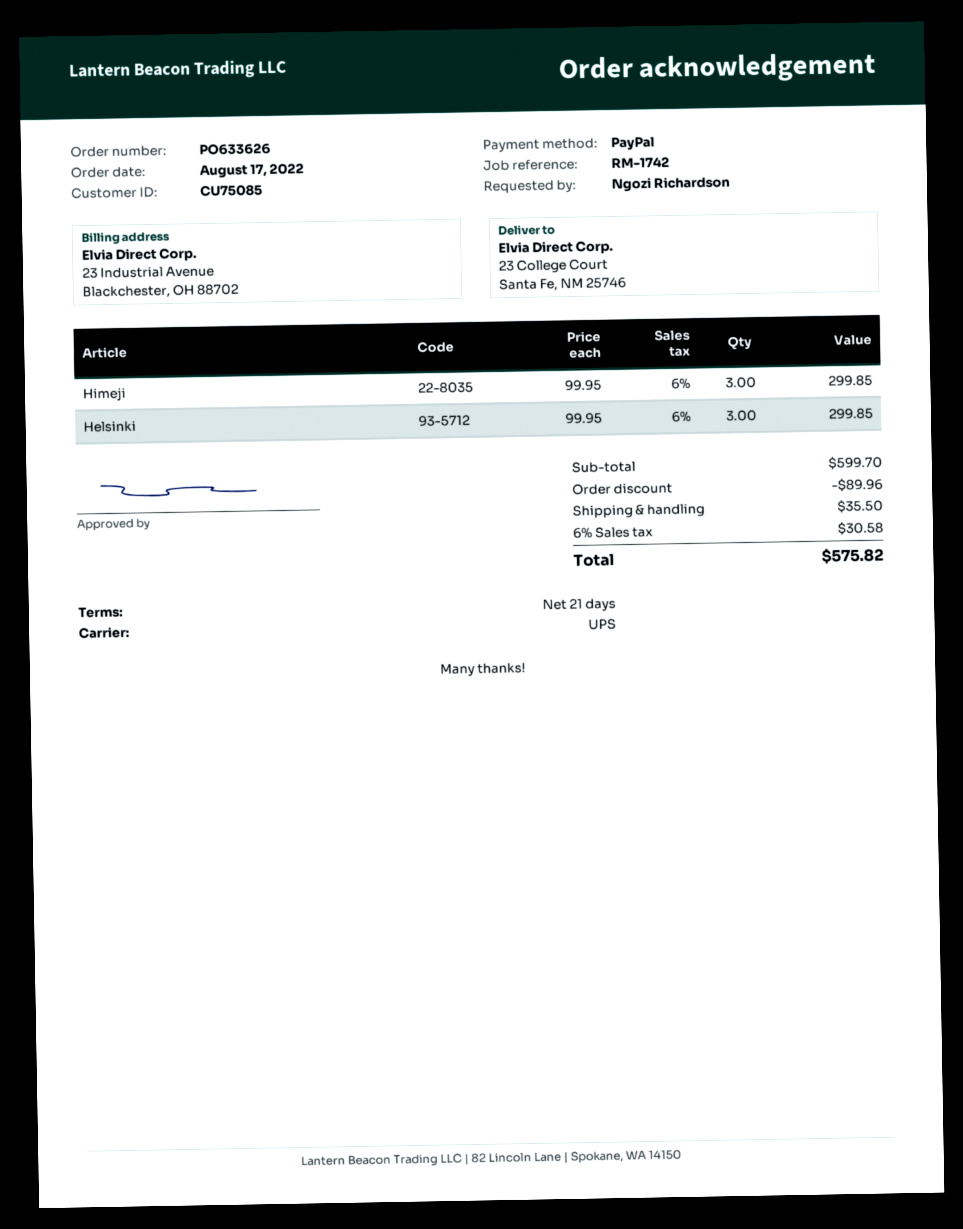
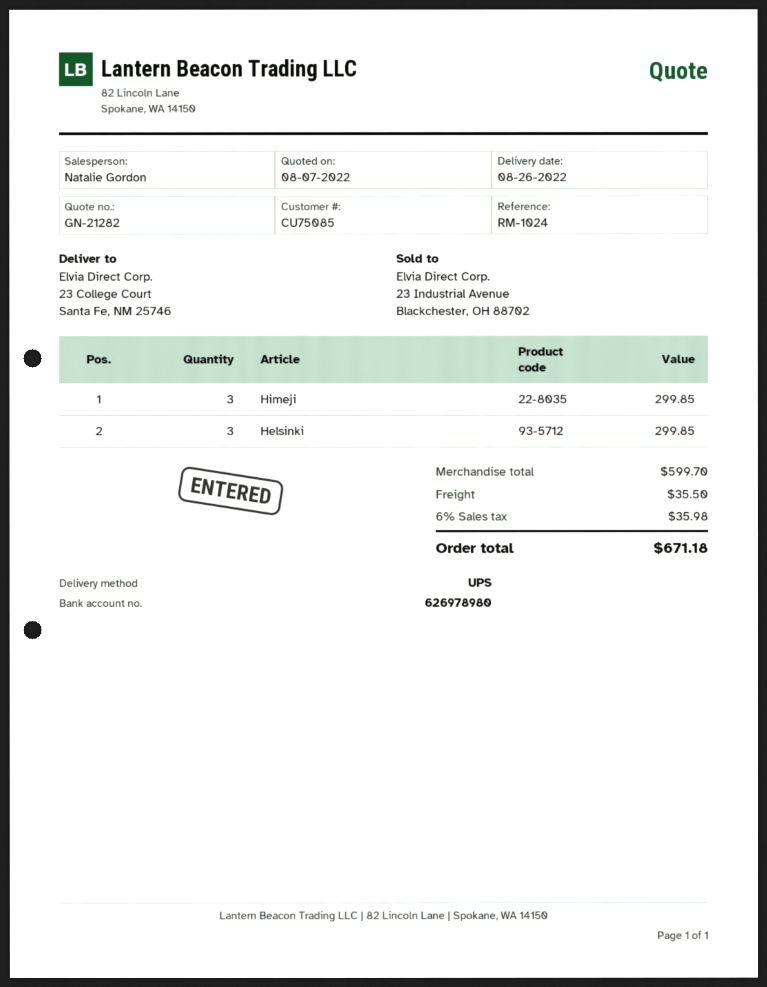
reference: RM-1742 -> RM-1024
discount: 89.96 -> none
tax: 6% = 30.58 -> 6% = 35.98
total: 575.82 -> 671.18

